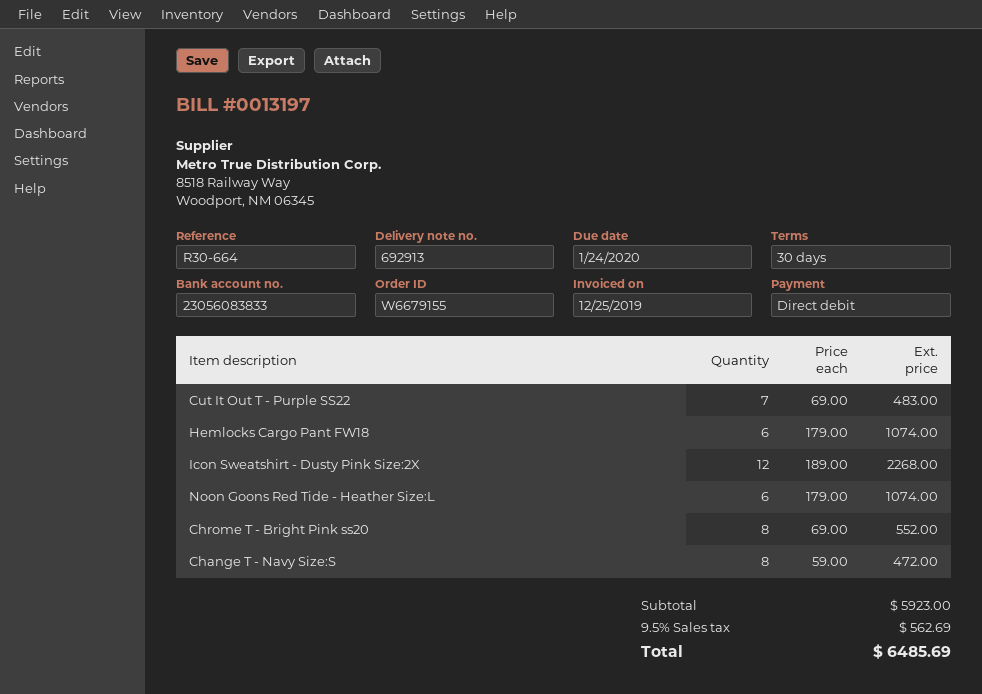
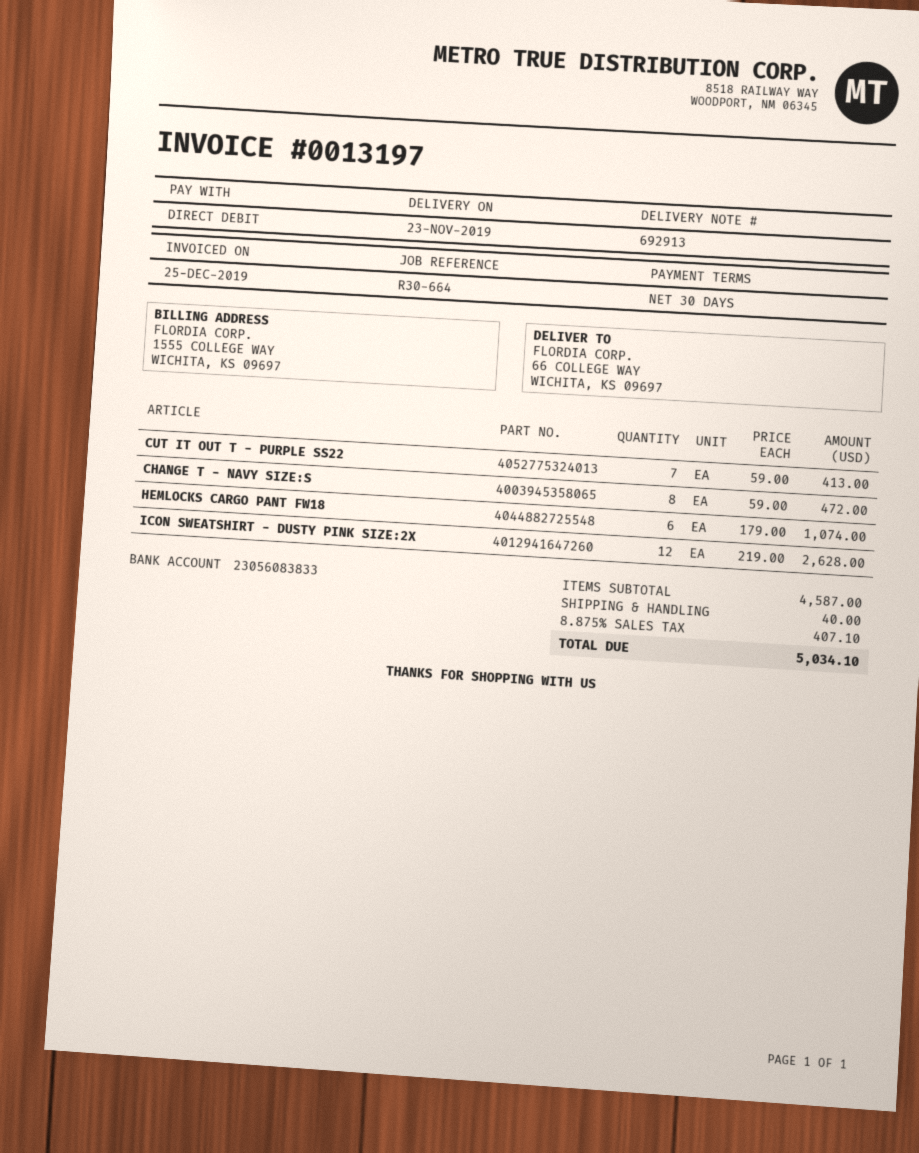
Cut It Out T - Purple SS22: 7 x 69.00 = 483.00 -> 7 x 59.00 = 413.00
Icon Sweatshirt - Dusty Pink Size:2X: 12 x 189.00 = 2268.00 -> 12 x 219.00 = 2628.00
Noon Goons Red Tide - Heather Size:L: 6 x 179.00 = 1074.00 -> none
Chrome T - Bright Pink ss20: 8 x 69.00 = 552.00 -> none
subtotal: 5923.00 -> 4587.00
shipping: none -> 40.00
tax: 9.5% = 562.69 -> 8.875% = 407.10
total: 6485.69 -> 5034.10

